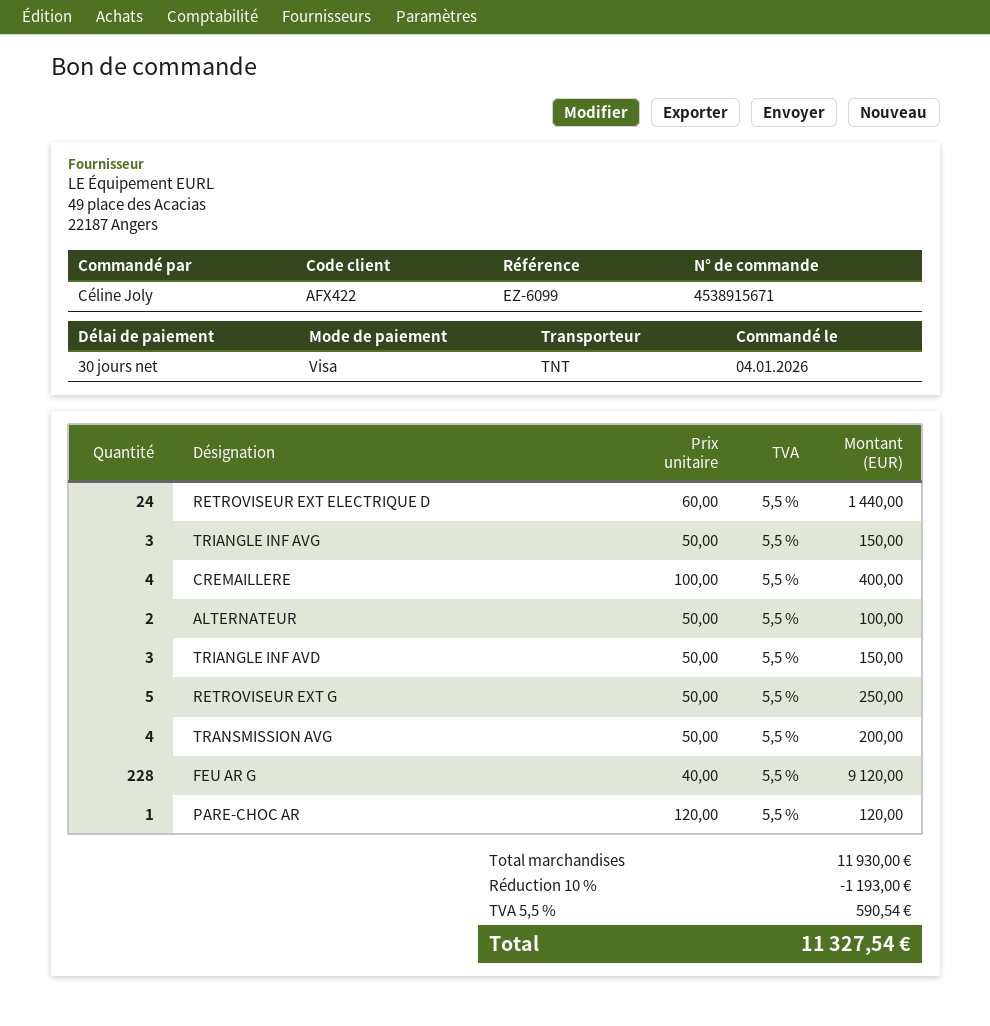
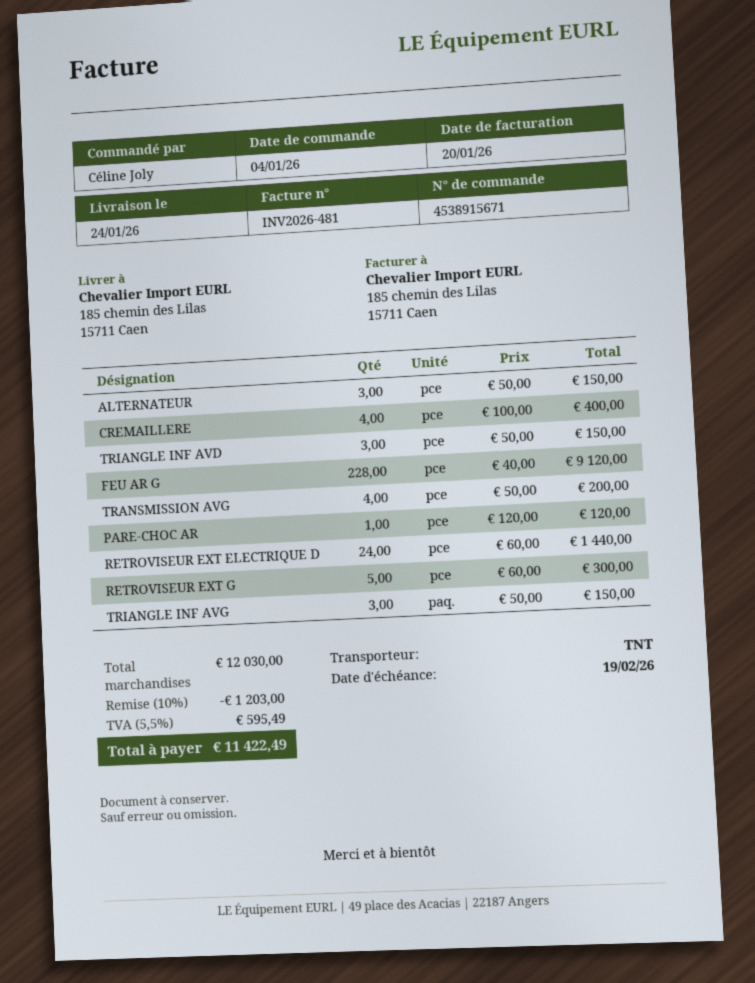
ALTERNATEUR: 2 x 50.00 = 100.00 -> 3 x 50.00 = 150.00
RETROVISEUR EXT G: 5 x 50.00 = 250.00 -> 5 x 60.00 = 300.00
subtotal: 11930.00 -> 12030.00
discount: 10% = 1193.00 -> 10% = 1203.00
tax: 5.5% = 590.54 -> 5.5% = 595.49
total: 11327.54 -> 11422.49

